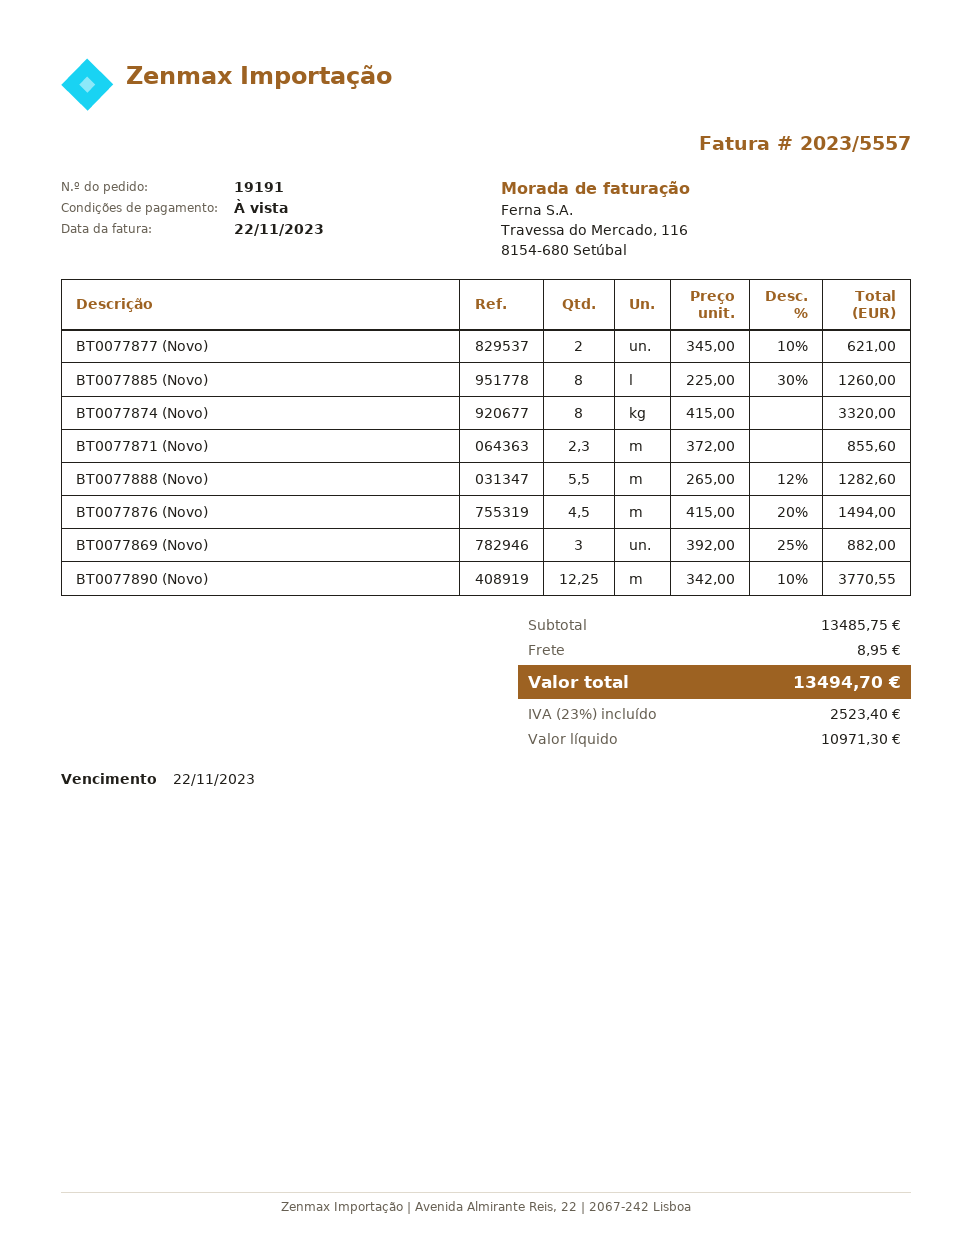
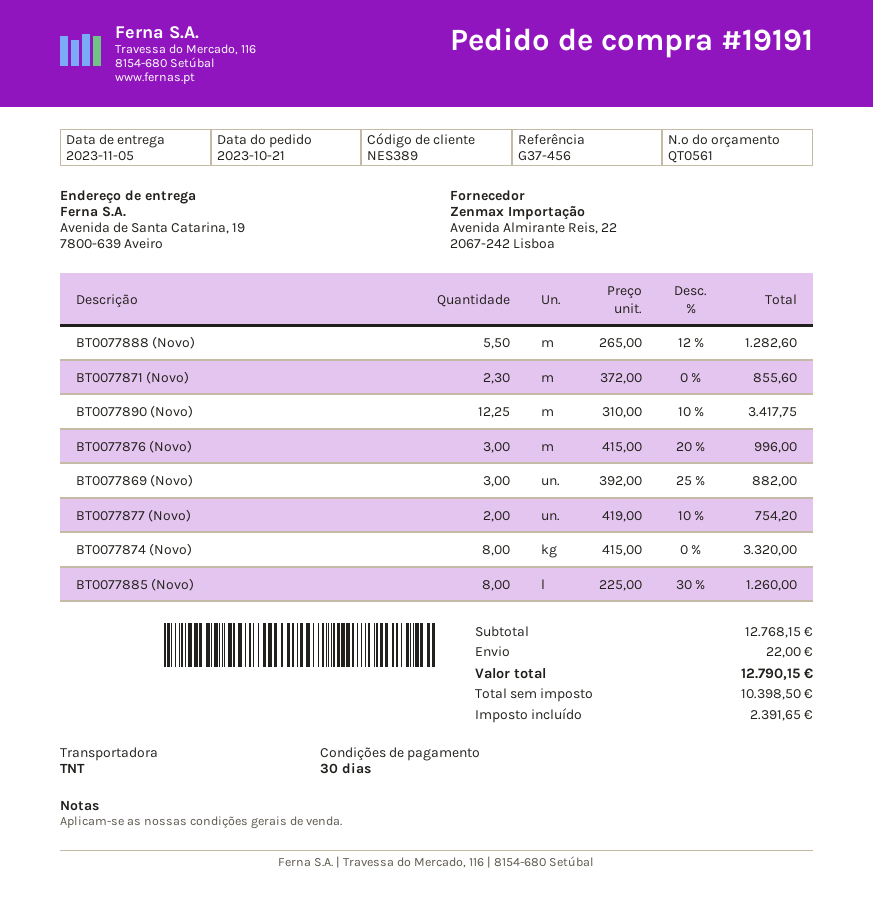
payment terms: on receipt -> 30 days
BT0077877 (Novo): 2 x 345.00 - 10% = 621.00 -> 2 x 419.00 - 10% = 754.20
BT0077876 (Novo): 4.5 x 415.00 - 20% = 1494.00 -> 3 x 415.00 - 20% = 996.00
BT0077890 (Novo): 12.25 x 342.00 - 10% = 3770.55 -> 12.25 x 310.00 - 10% = 3417.75
subtotal: 13485.75 -> 12768.15
shipping: 8.95 -> 22.00
net: 10971.30 -> 10398.50
tax: 2523.40 -> 2391.65
total: 13494.70 -> 12790.15

